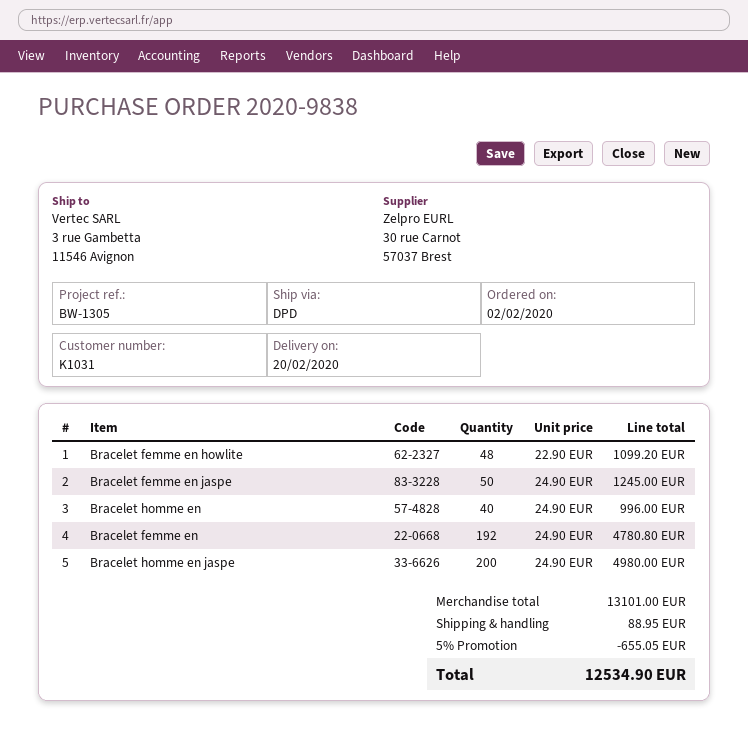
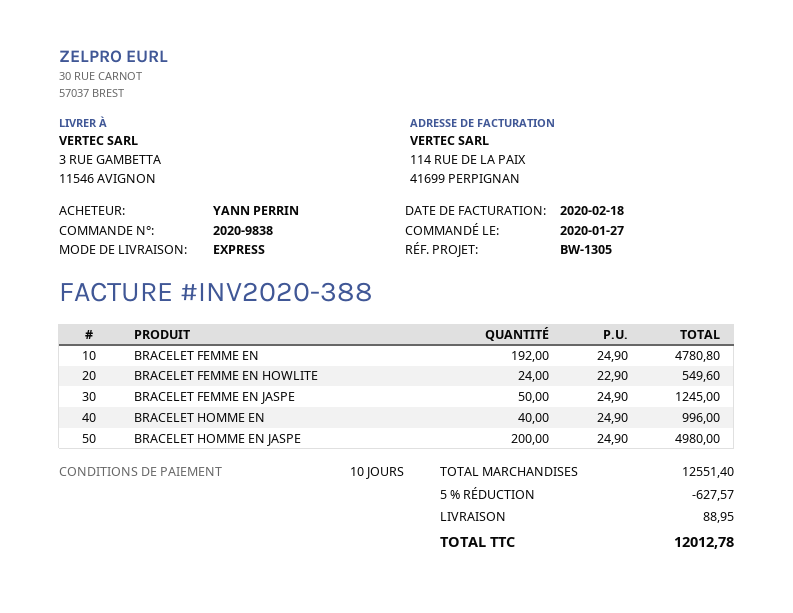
order date: 2020-02-02 -> 2020-01-27
shipping method: DPD -> express
Bracelet femme en howlite: 48 x 22.90 = 1099.20 -> 24 x 22.90 = 549.60
subtotal: 13101.00 -> 12551.40
discount: 5% = 655.05 -> 5% = 627.57
total: 12534.90 -> 12012.78

